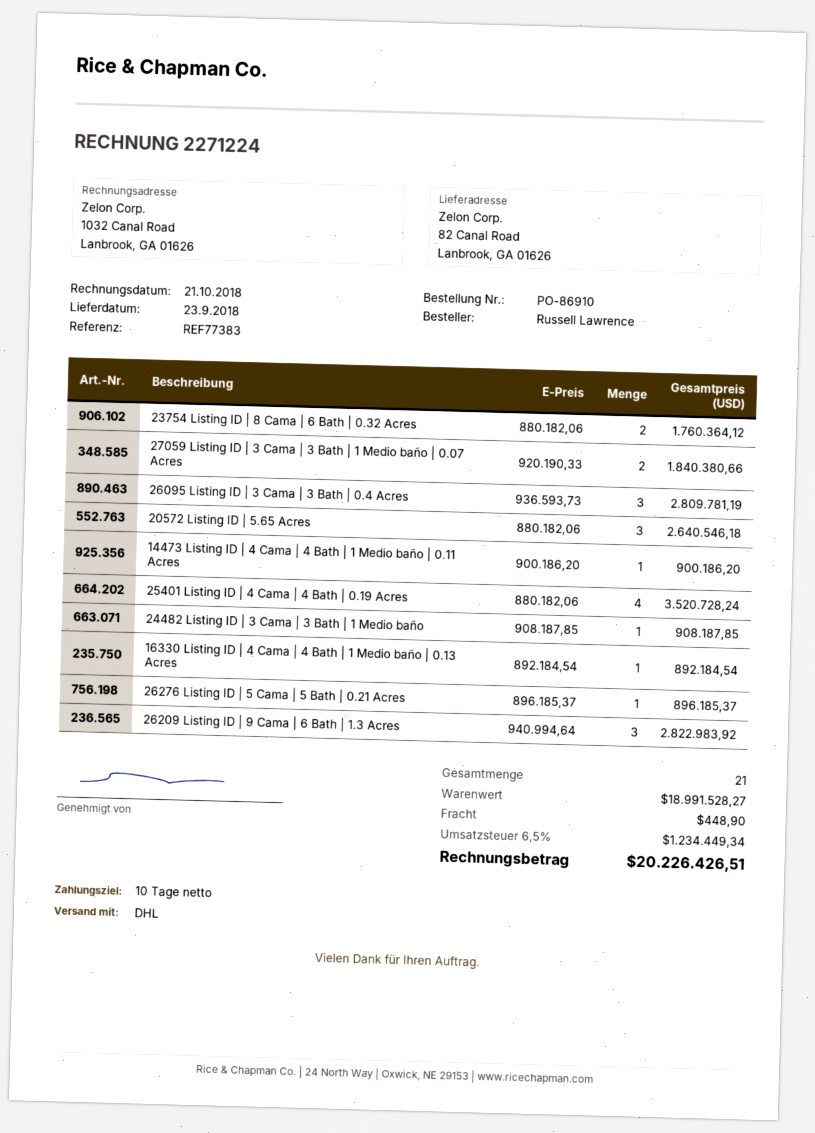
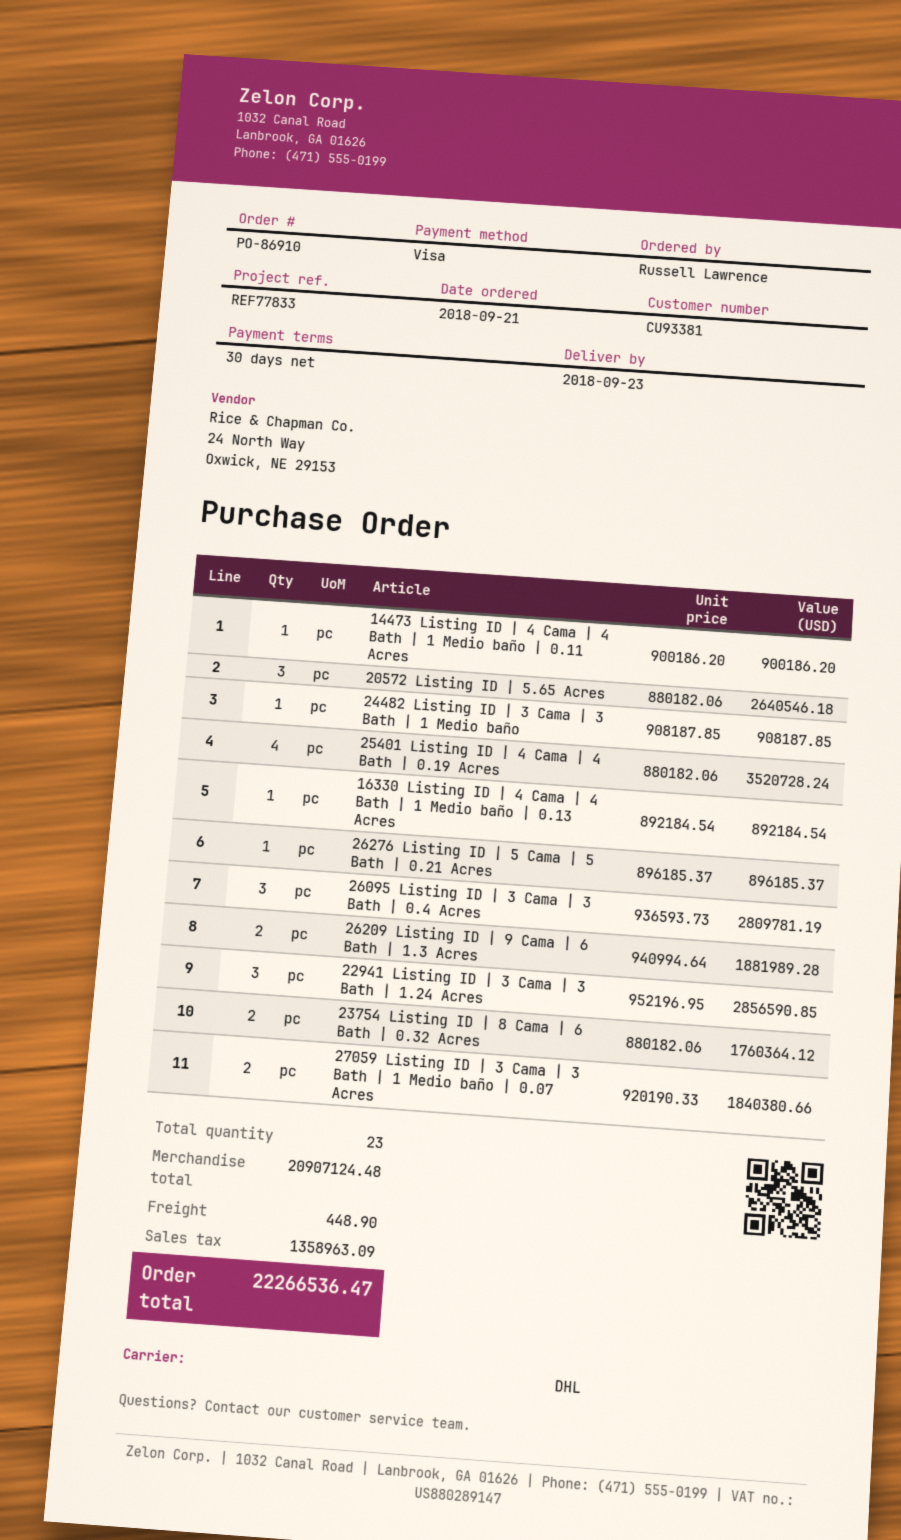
payment terms: 10 days -> 30 days
reference: REF77383 -> REF77833
26209 Listing ID | 9 Cama | 6 Bath | 1.3 Acres: 3 x 940994.64 = 2822983.92 -> 2 x 940994.64 = 1881989.28
22941 Listing ID | 3 Cama | 3 Bath | 1.24 Acres: none -> 3 x 952196.95 = 2856590.85
total quantity: 21 -> 23
subtotal: 18991528.27 -> 20907124.48
tax: 1234449.34 -> 1358963.09
total: 20226426.51 -> 22266536.47

